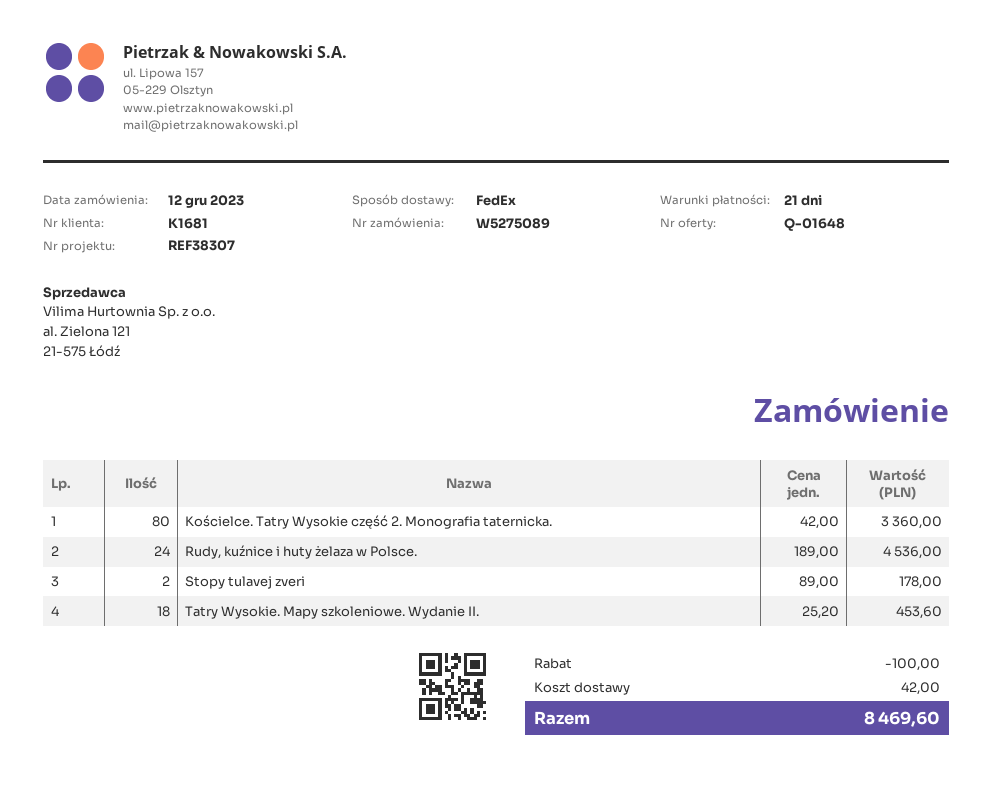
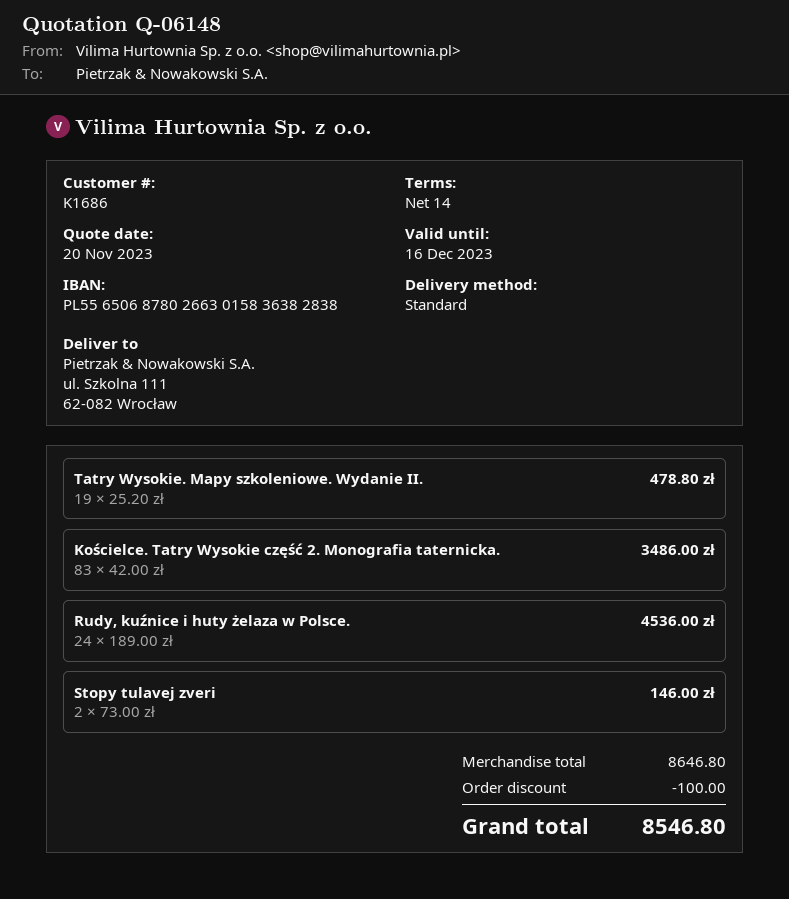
quote number: Q-01648 -> Q-06148
payment terms: 21 days -> 14 days
customer number: K1681 -> K1686
shipping method: FedEx -> standard
Kościelce. Tatry Wysokie część 2. Monografia taternicka.: 80 x 42.00 = 3360.00 -> 83 x 42.00 = 3486.00
Stopy tulavej zveri: 2 x 89.00 = 178.00 -> 2 x 73.00 = 146.00
Tatry Wysokie. Mapy szkoleniowe. Wydanie II.: 18 x 25.20 = 453.60 -> 19 x 25.20 = 478.80
shipping: 42.00 -> none
total: 8469.60 -> 8546.80

